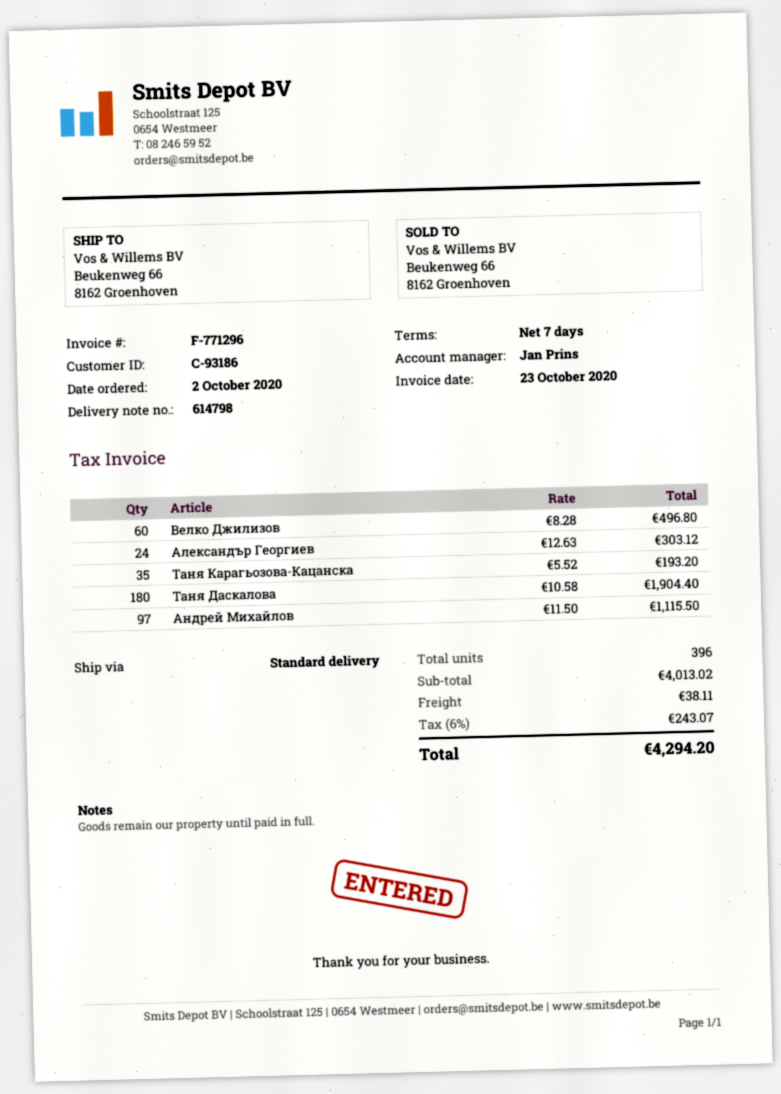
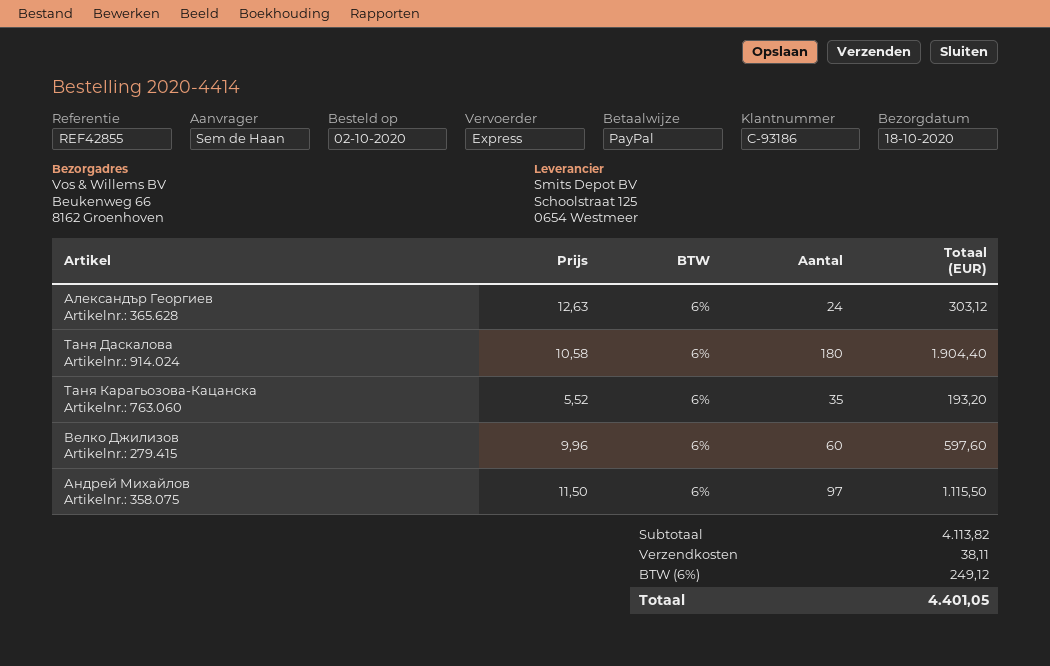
shipping method: standard -> express
Велко Джилизов: 60 x 8.28 = 496.80 -> 60 x 9.96 = 597.60
subtotal: 4013.02 -> 4113.82
tax: 6% = 243.07 -> 6% = 249.12
total: 4294.20 -> 4401.05

